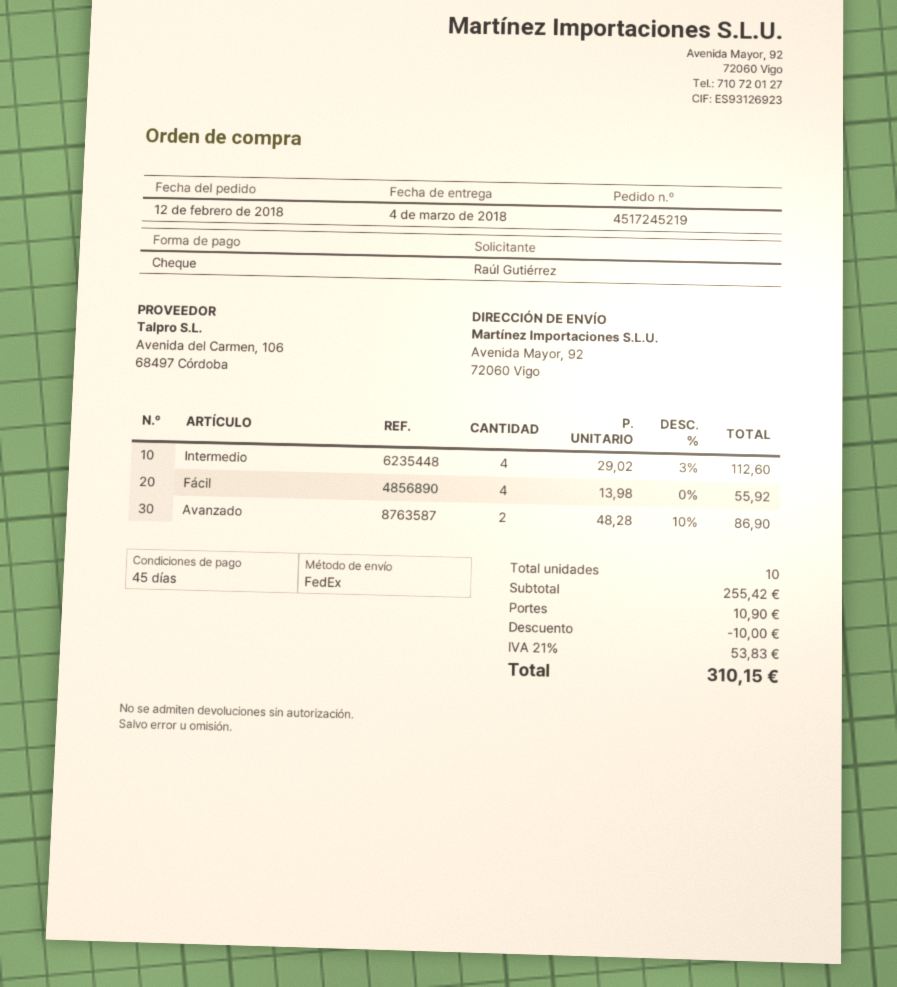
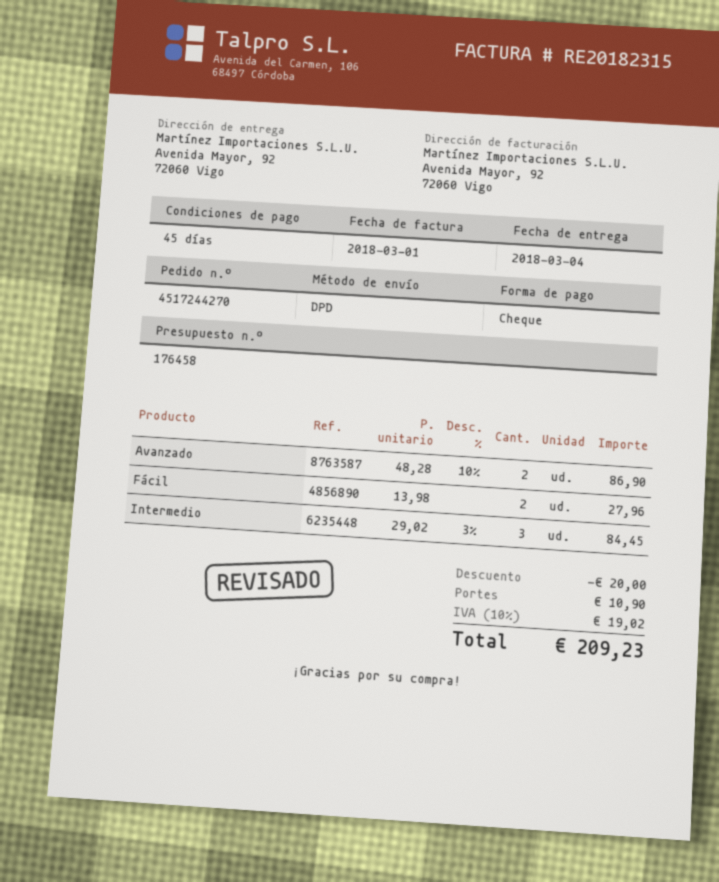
order number: 4517245219 -> 4517244270
shipping method: FedEx -> DPD
Intermedio: 4 x 29.02 - 3% = 112.60 -> 3 x 29.02 - 3% = 84.45
Fácil: 4 x 13.98 = 55.92 -> 2 x 13.98 = 27.96
discount: 10.00 -> 20.00
tax: 21% = 53.83 -> 10% = 19.02
total: 310.15 -> 209.23

